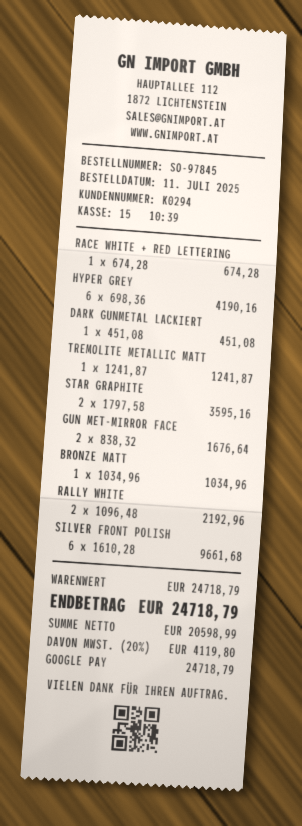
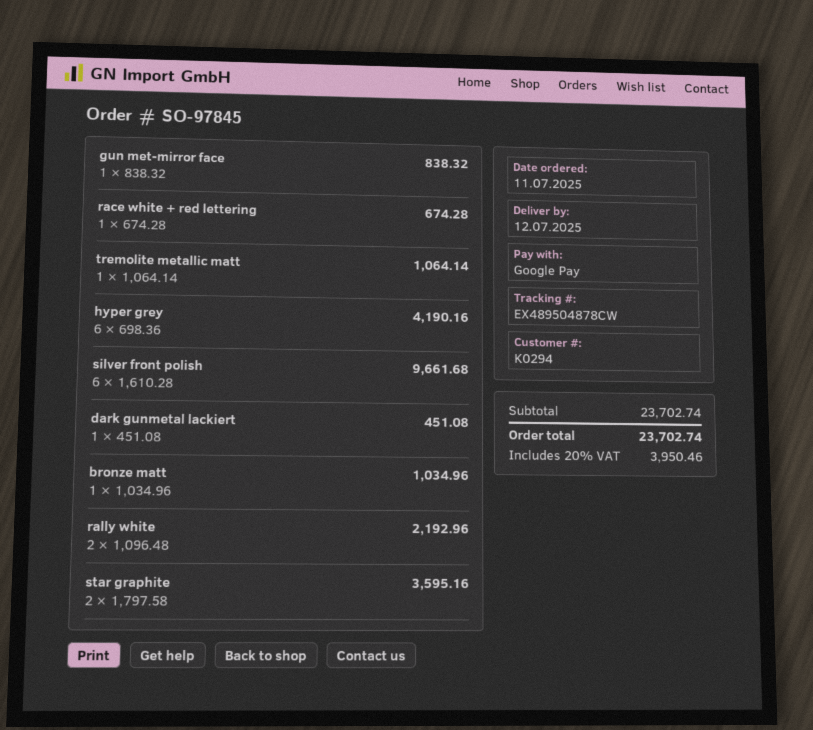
TREMOLITE METALLIC MATT: 1 x 1241.87 = 1241.87 -> 1 x 1064.14 = 1064.14
GUN MET-MIRROR FACE: 2 x 838.32 = 1676.64 -> 1 x 838.32 = 838.32
subtotal: 24718.79 -> 23702.74
tax: 20% = 4119.80 -> 20% = 3950.46
total: 24718.79 -> 23702.74

